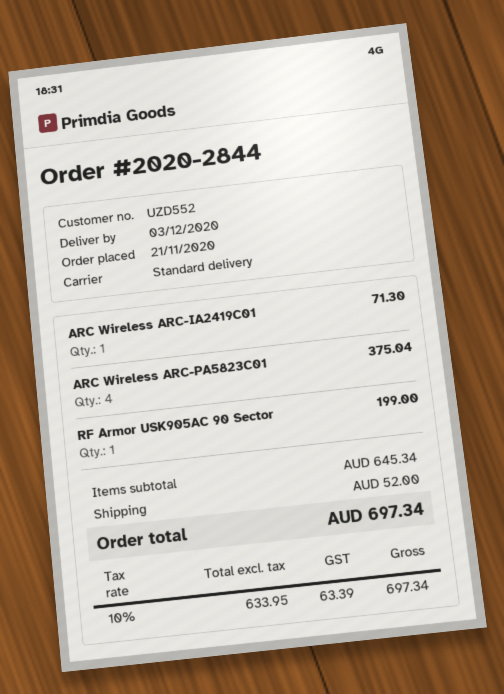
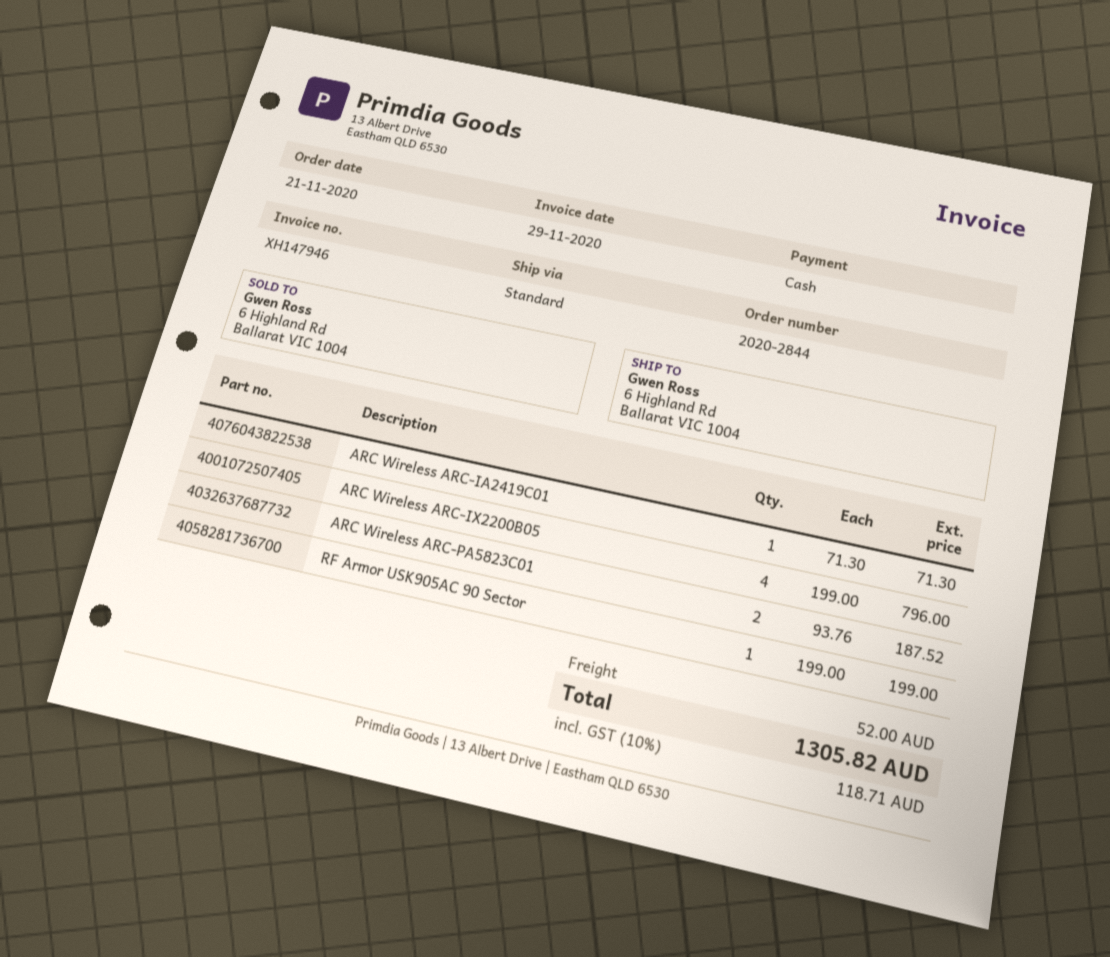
ARC Wireless ARC-PA5823C01: 4 for 375.04 -> 2 for 187.52
ARC Wireless ARC-IX2200B05: none -> 4 for 796.00
tax: 10% = 63.39 -> 10% = 118.71
total: 697.34 -> 1305.82

